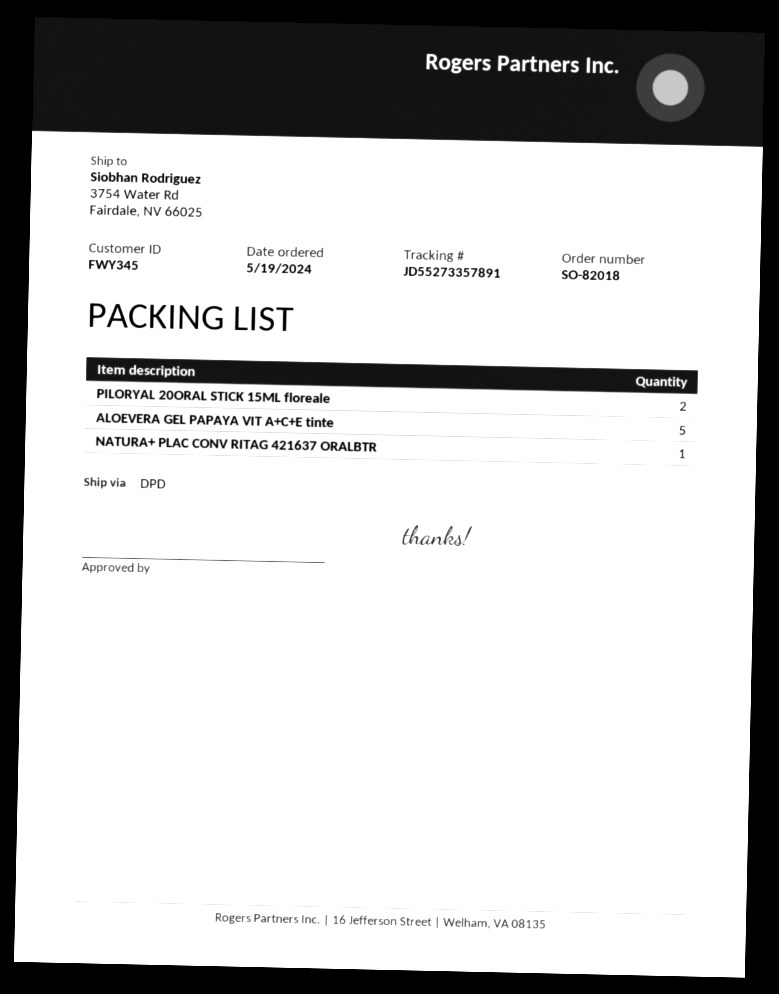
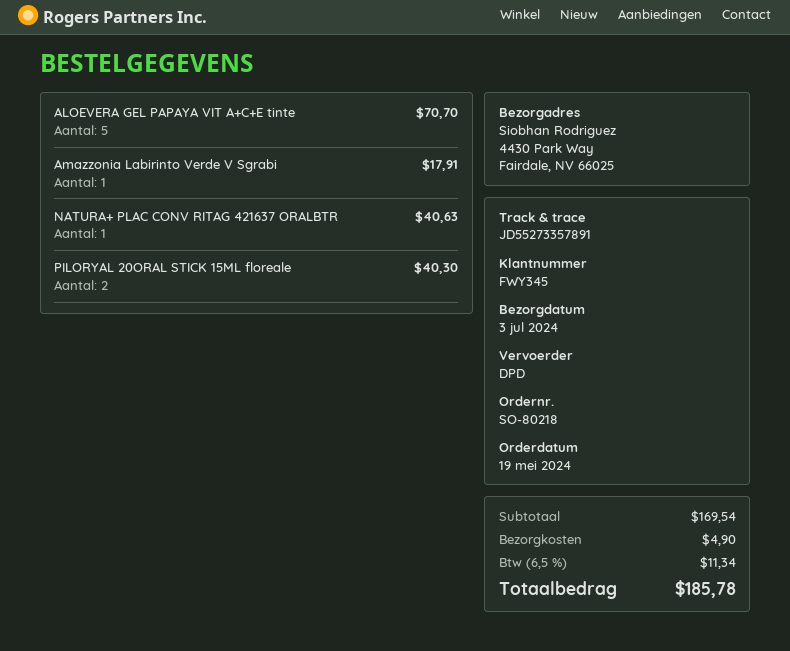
order number: SO-82018 -> SO-80218
ship to: 3754 Water Rd, Fairdale, NV 66025 -> 4430 Park Way, Fairdale, NV 66025
Amazzonia Labirinto Verde V Sgrabi: none -> 1

